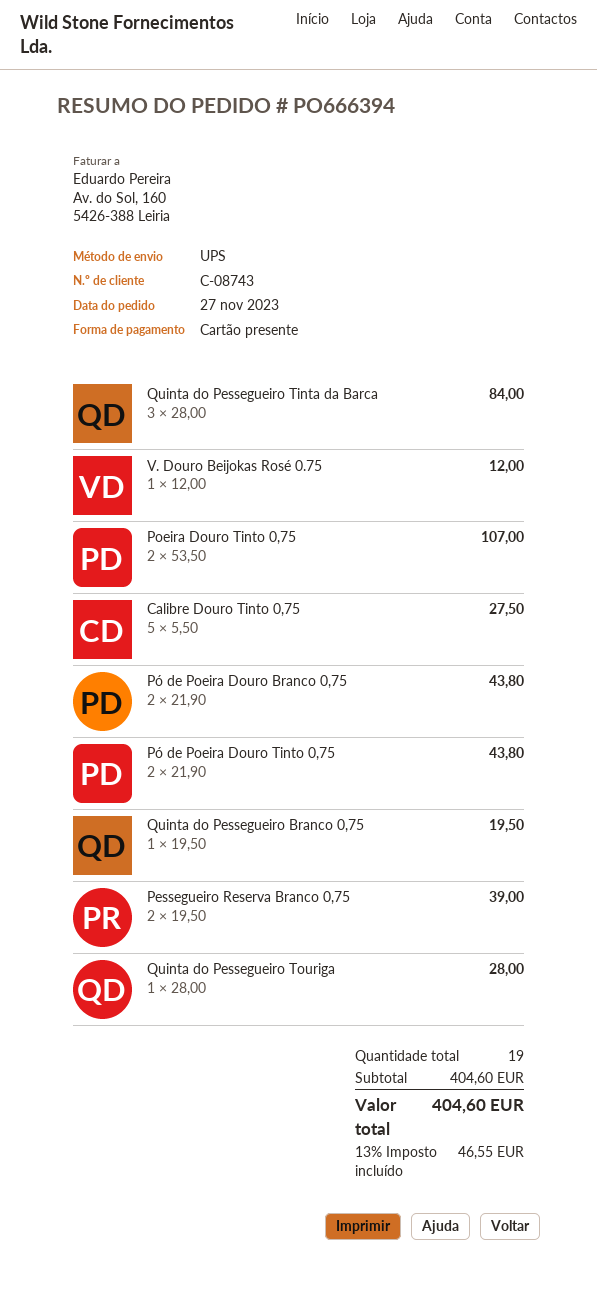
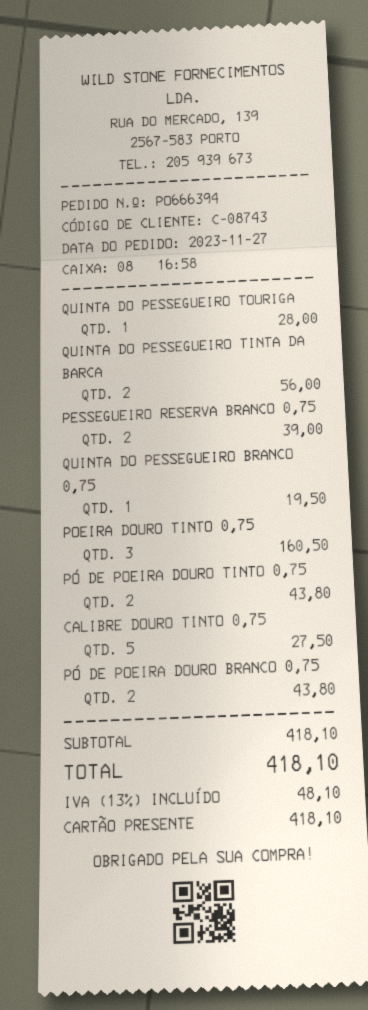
Quinta do Pessegueiro Tinta da Barca: 3 for 84.00 -> 2 for 56.00
V. Douro Beijokas Rosé 0.75: 1 for 12.00 -> none
Poeira Douro Tinto 0,75: 2 for 107.00 -> 3 for 160.50
subtotal: 404.60 -> 418.10
tax: 13% = 46.55 -> 13% = 48.10
total: 404.60 -> 418.10

